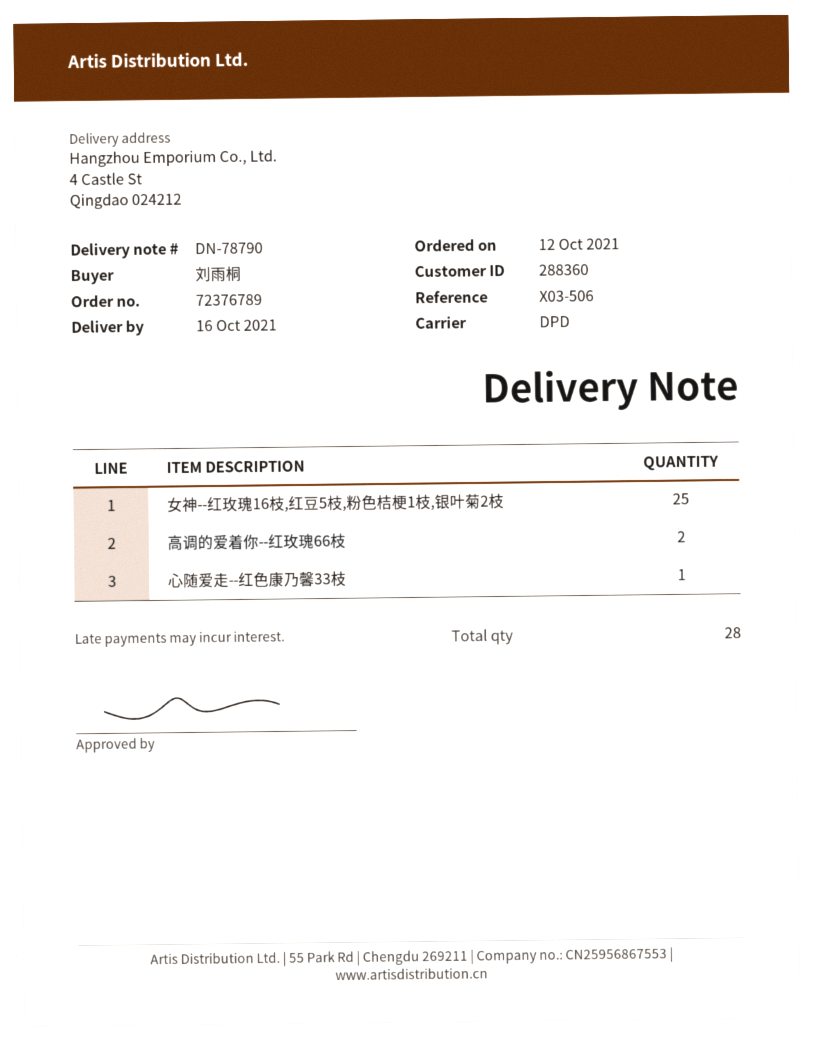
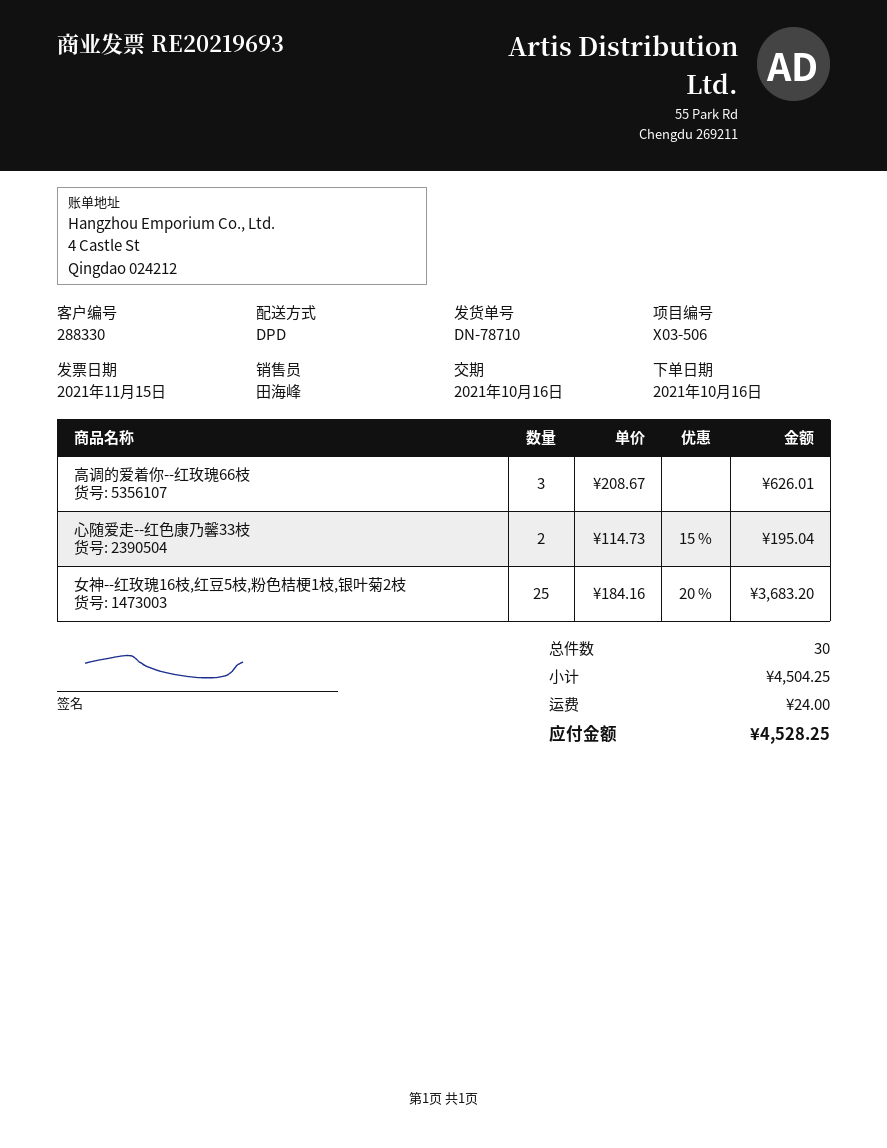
order date: 2021-10-12 -> 2021-10-16
delivery note number: DN-78790 -> DN-78710
customer number: 288360 -> 288330
高调的爱着你--红玫瑰66枝: 2 -> 3
心随爱走--红色康乃馨33枝: 1 -> 2
total quantity: 28 -> 30

